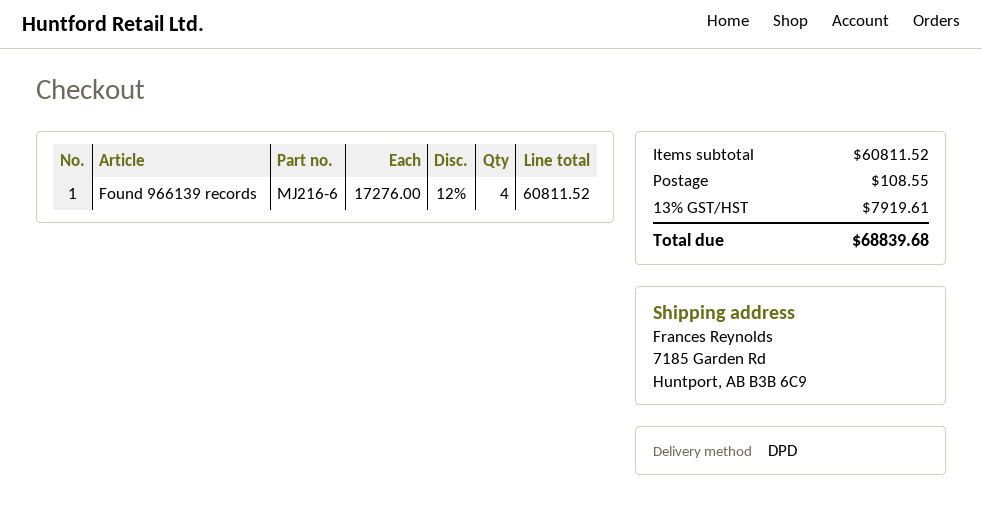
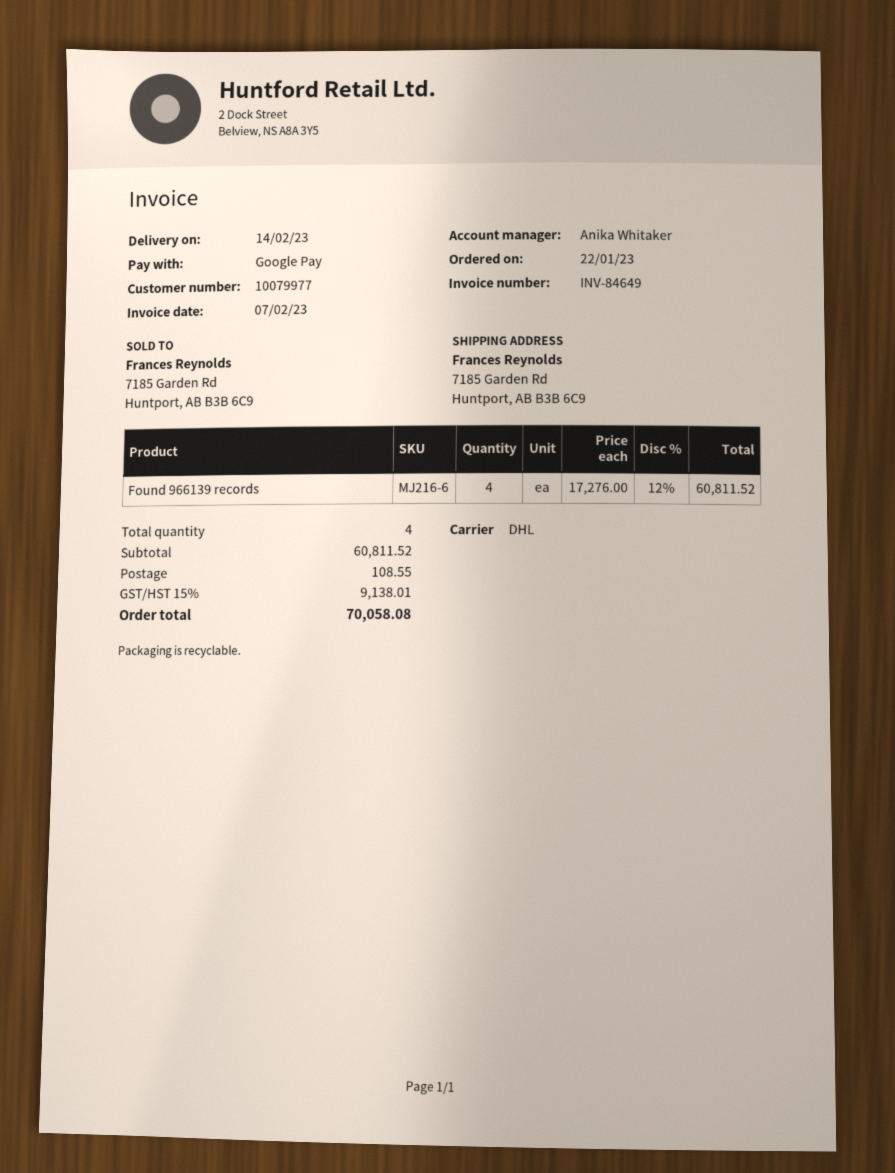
shipping method: DPD -> DHL
tax: 13% = 7919.61 -> 15% = 9138.01
total: 68839.68 -> 70058.08

